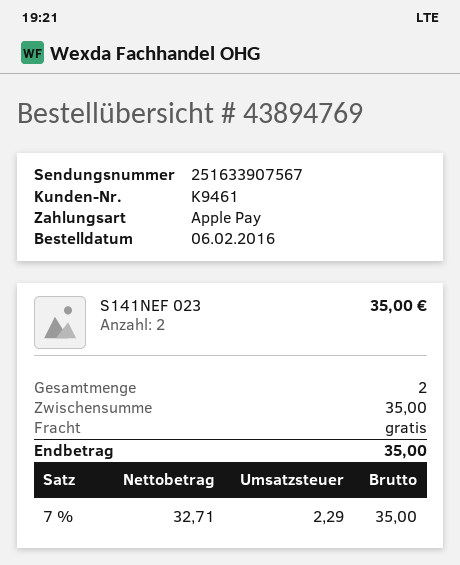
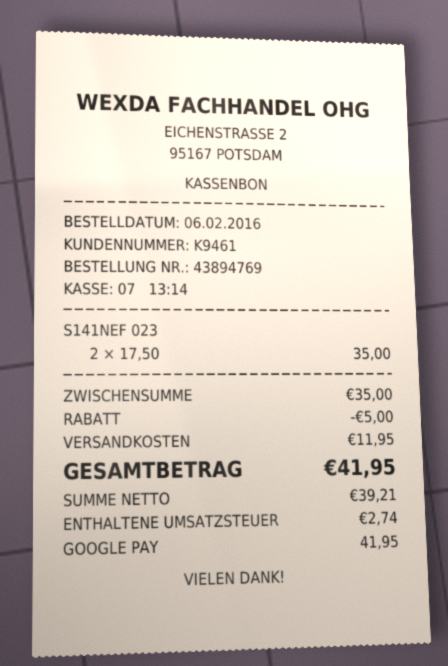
payment method: Apple Pay -> Google Pay
discount: none -> 5.00
shipping: 0.00 -> 11.95
net: 32.71 -> 39.21
tax: 2.29 -> 2.74
total: 35.00 -> 41.95

